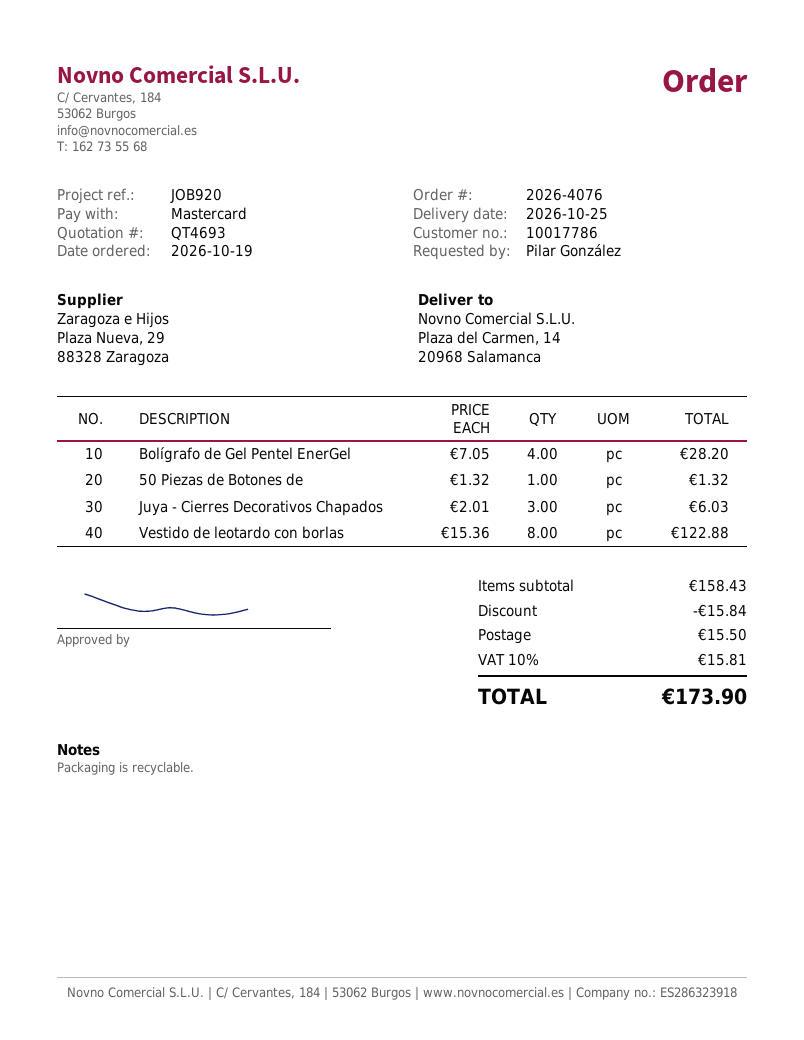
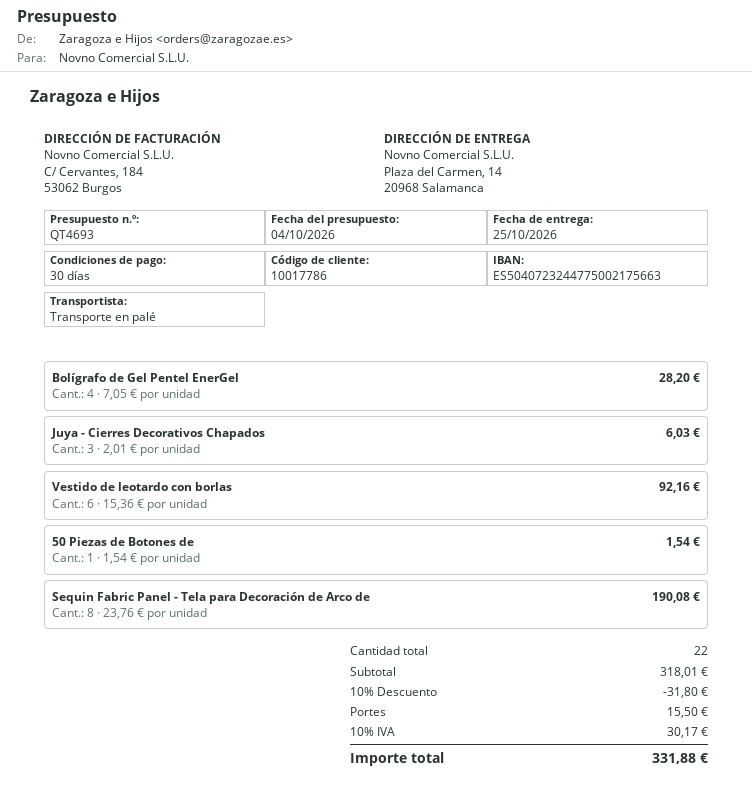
50 Piezas de Botones de: 1 x 1.32 = 1.32 -> 1 x 1.54 = 1.54
Vestido de leotardo con borlas: 8 x 15.36 = 122.88 -> 6 x 15.36 = 92.16
Sequin Fabric Panel - Tela para Decoración de Arco de: none -> 8 x 23.76 = 190.08
subtotal: 158.43 -> 318.01
discount: 15.84 -> 31.80
tax: 10% = 15.81 -> 10% = 30.17
total: 173.90 -> 331.88

